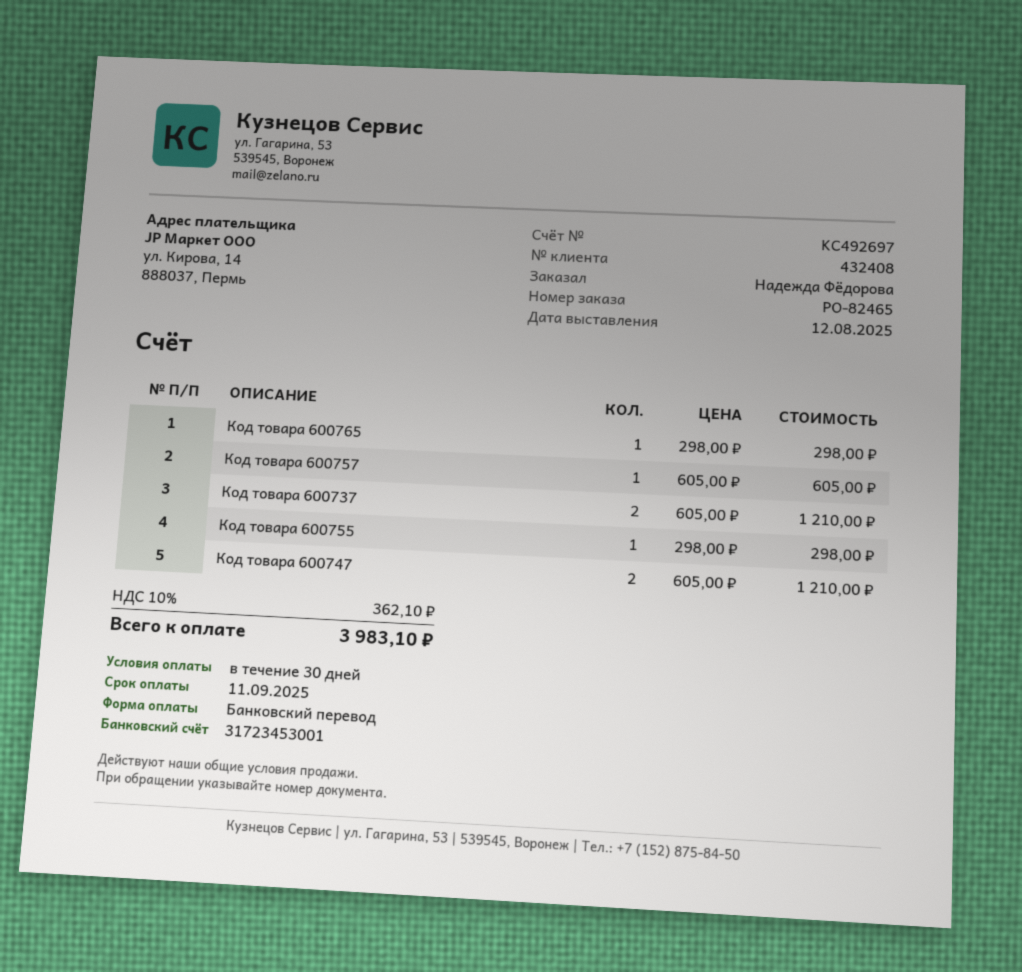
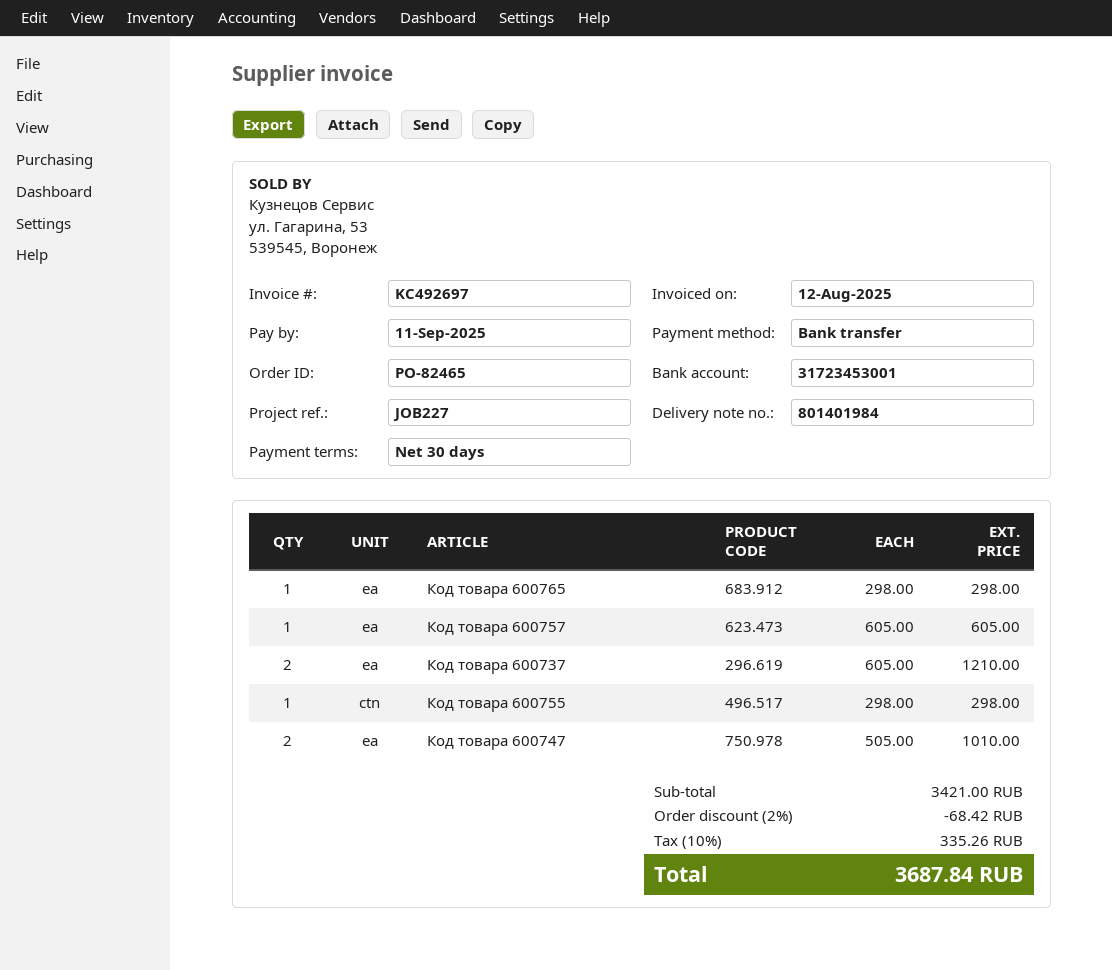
Код товара 600747: 2 x 605.00 = 1210.00 -> 2 x 505.00 = 1010.00
discount: none -> 2% = 68.42
tax: 10% = 362.10 -> 10% = 335.26
total: 3983.10 -> 3687.84

